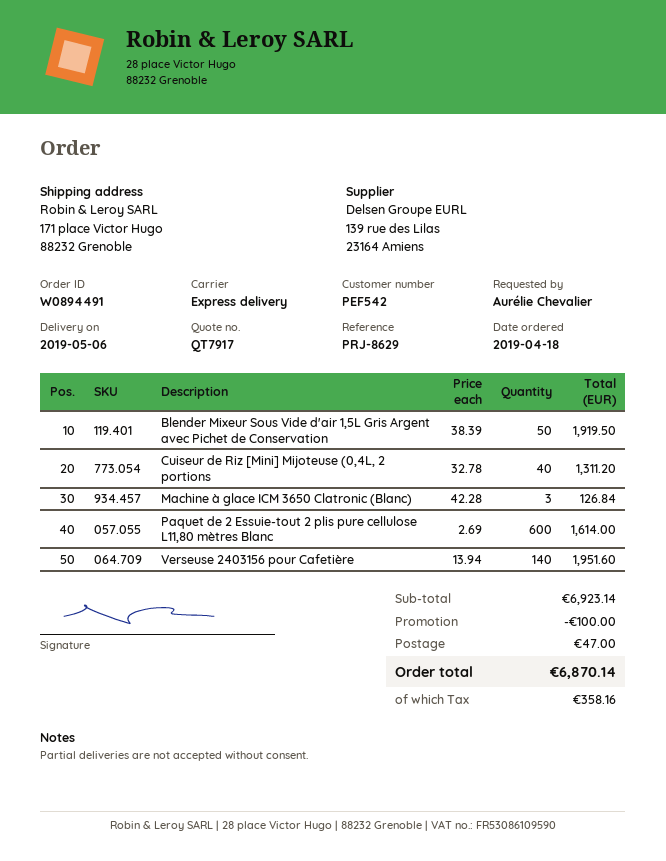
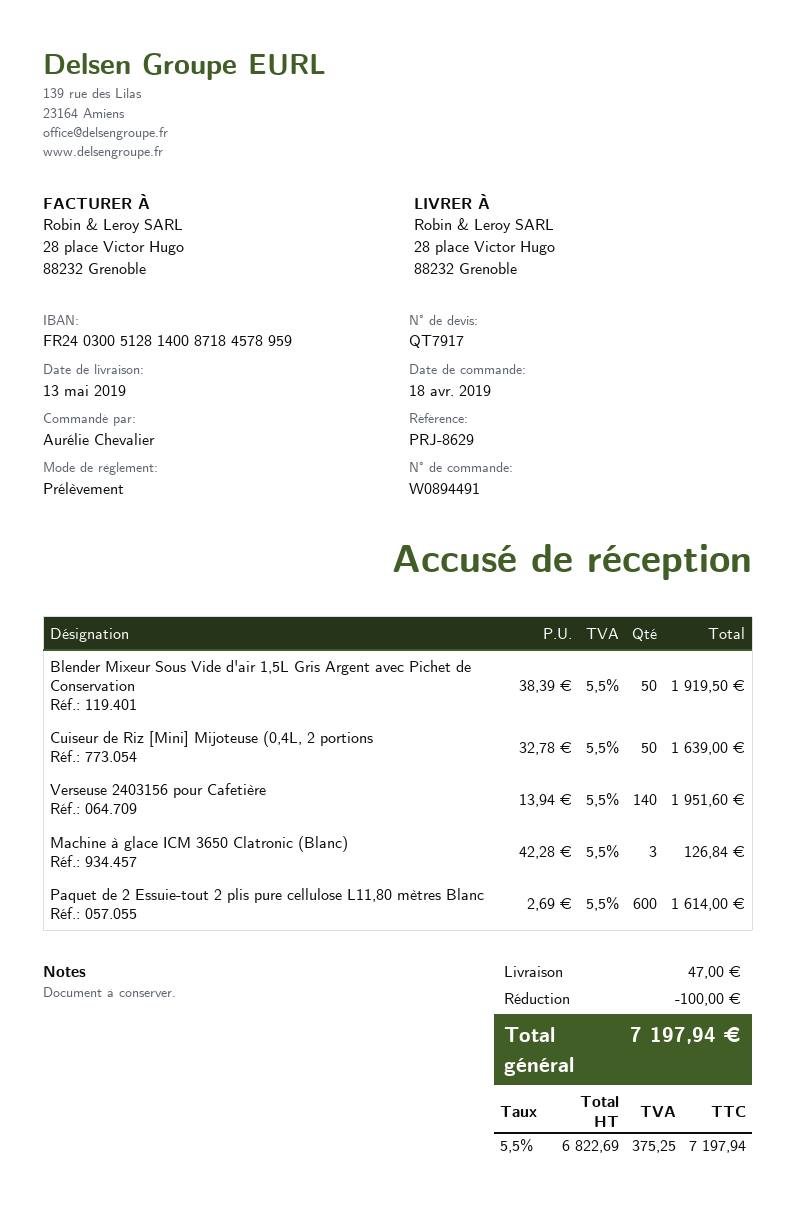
delivery date: 2019-05-06 -> 2019-05-13
ship to: 171 place Victor Hugo, 88232 Grenoble -> 28 place Victor Hugo, 88232 Grenoble
Cuiseur de Riz [Mini] Mijoteuse (0,4L, 2 portions: 40 x 32.78 = 1311.20 -> 50 x 32.78 = 1639.00
tax: 358.16 -> 375.25
total: 6870.14 -> 7197.94

